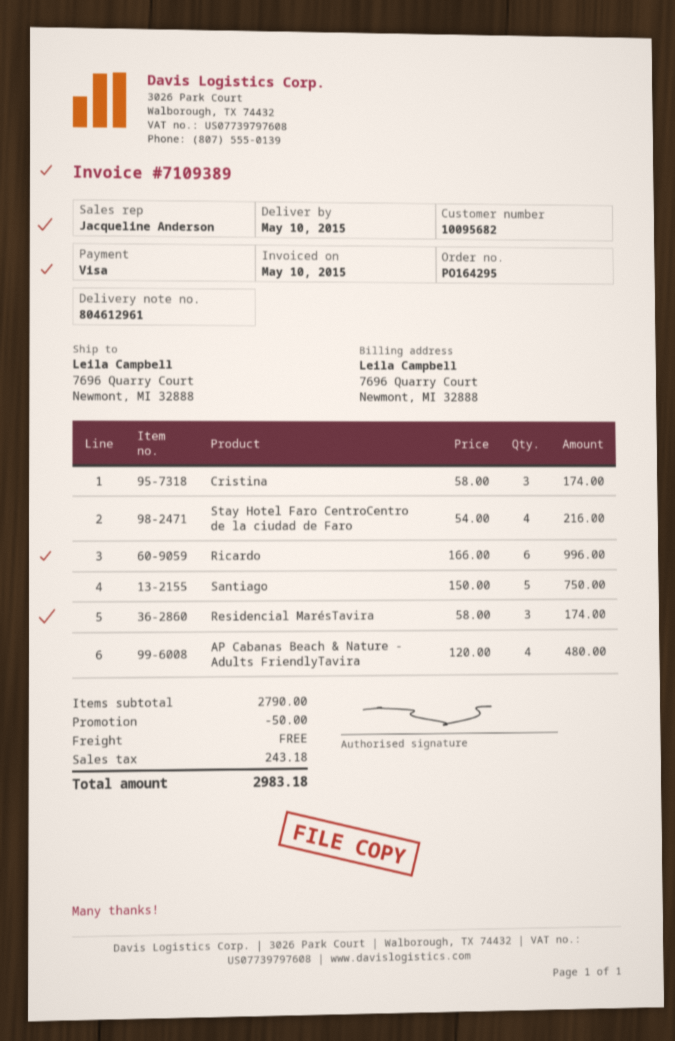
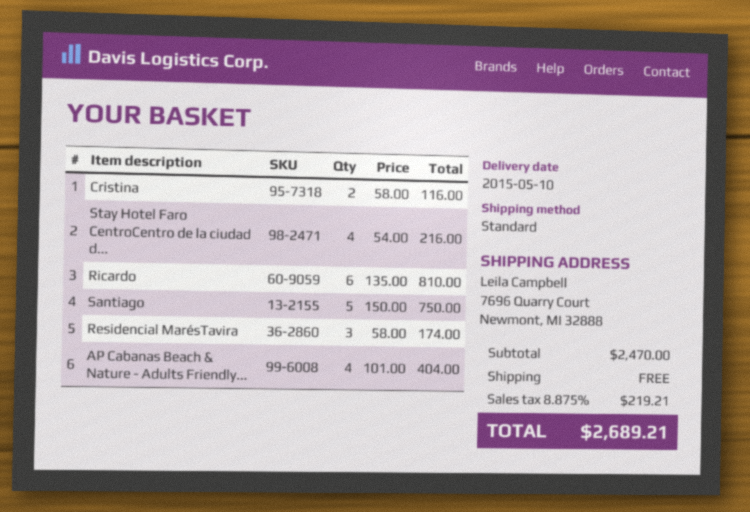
Cristina: 3 x 58.00 = 174.00 -> 2 x 58.00 = 116.00
Ricardo: 6 x 166.00 = 996.00 -> 6 x 135.00 = 810.00
AP Cabanas Beach & Nature - Adults FriendlyTavira: 4 x 120.00 = 480.00 -> 4 x 101.00 = 404.00
subtotal: 2790.00 -> 2470.00
discount: 50.00 -> none
tax: 243.18 -> 219.21
total: 2983.18 -> 2689.21

